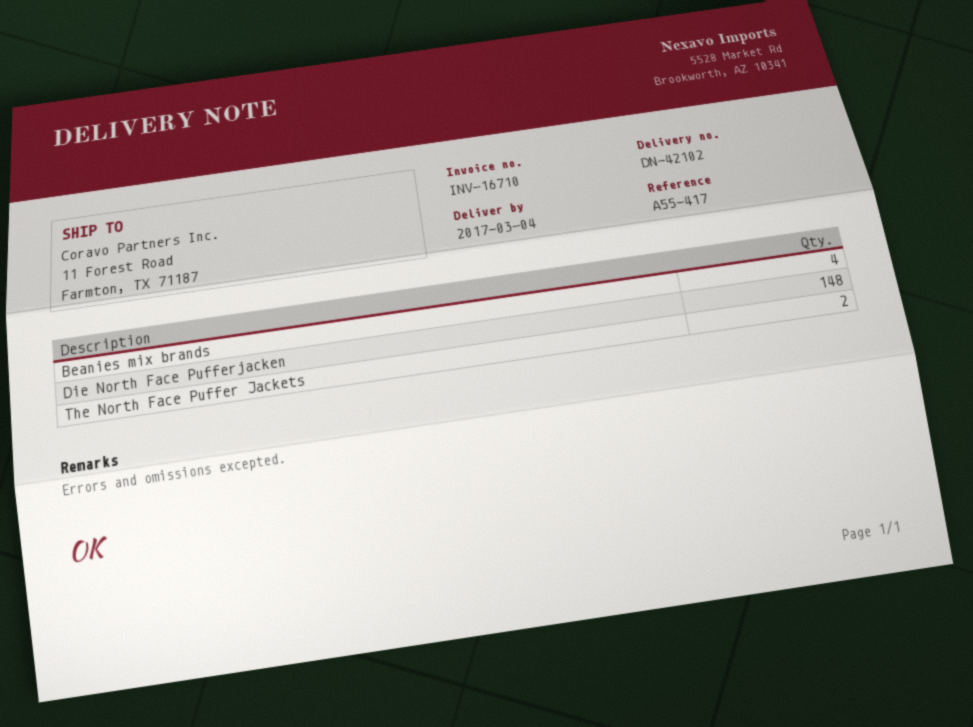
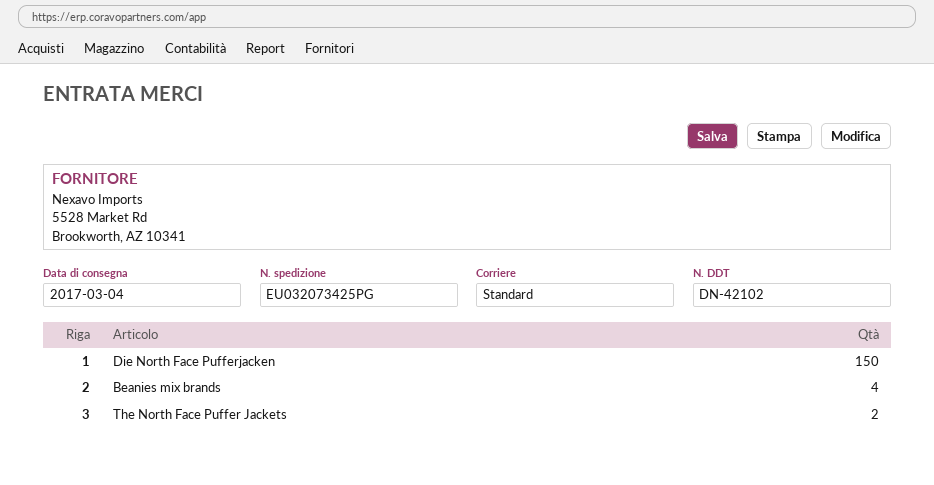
Die North Face Pufferjacken: 148 -> 150

